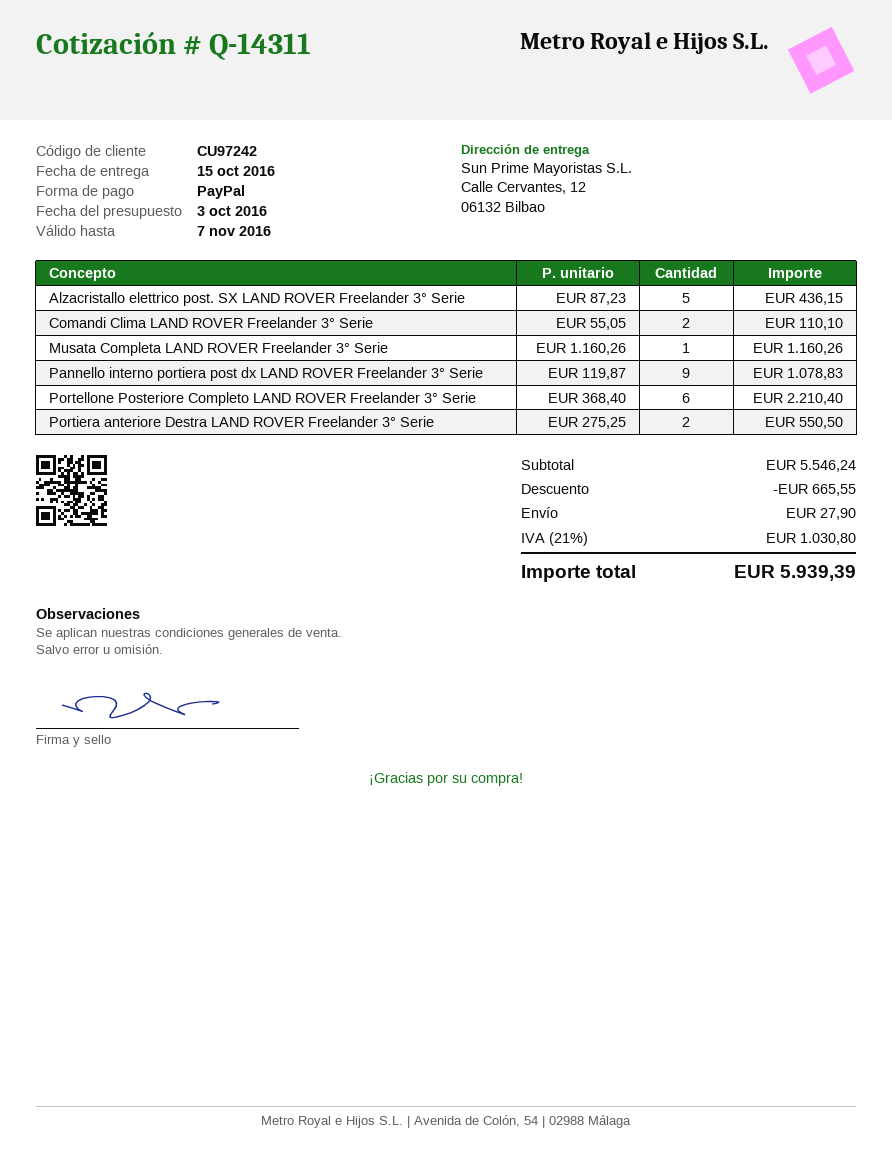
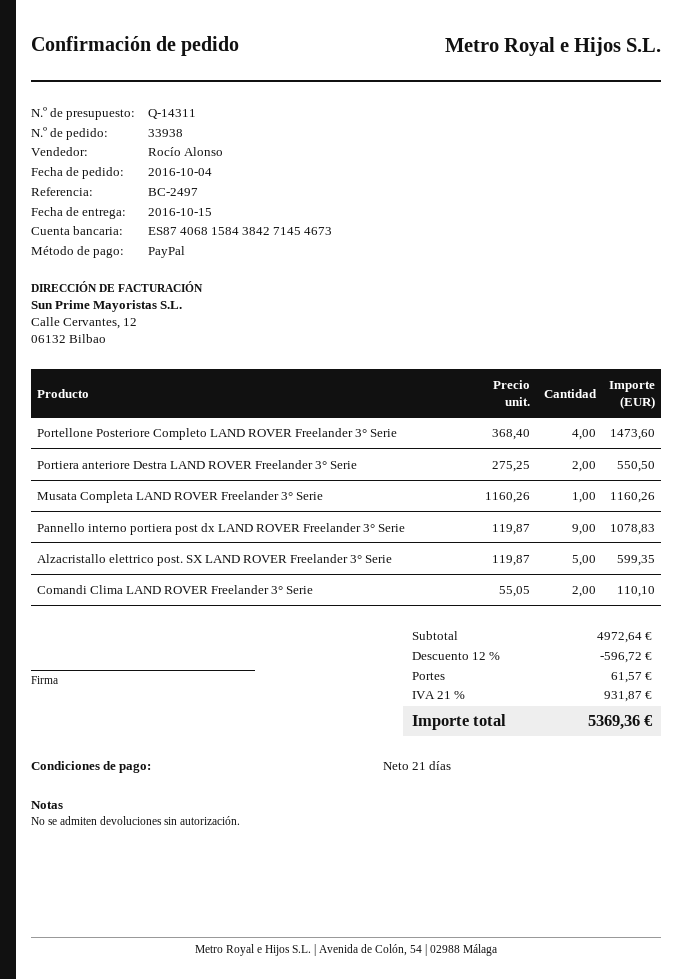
Alzacristallo elettrico post. SX LAND ROVER Freelander 3° Serie: 5 x 87.23 = 436.15 -> 5 x 119.87 = 599.35
Portellone Posteriore Completo LAND ROVER Freelander 3° Serie: 6 x 368.40 = 2210.40 -> 4 x 368.40 = 1473.60
subtotal: 5546.24 -> 4972.64
discount: 665.55 -> 596.72
shipping: 27.90 -> 61.57
tax: 21% = 1030.80 -> 21% = 931.87
total: 5939.39 -> 5369.36

